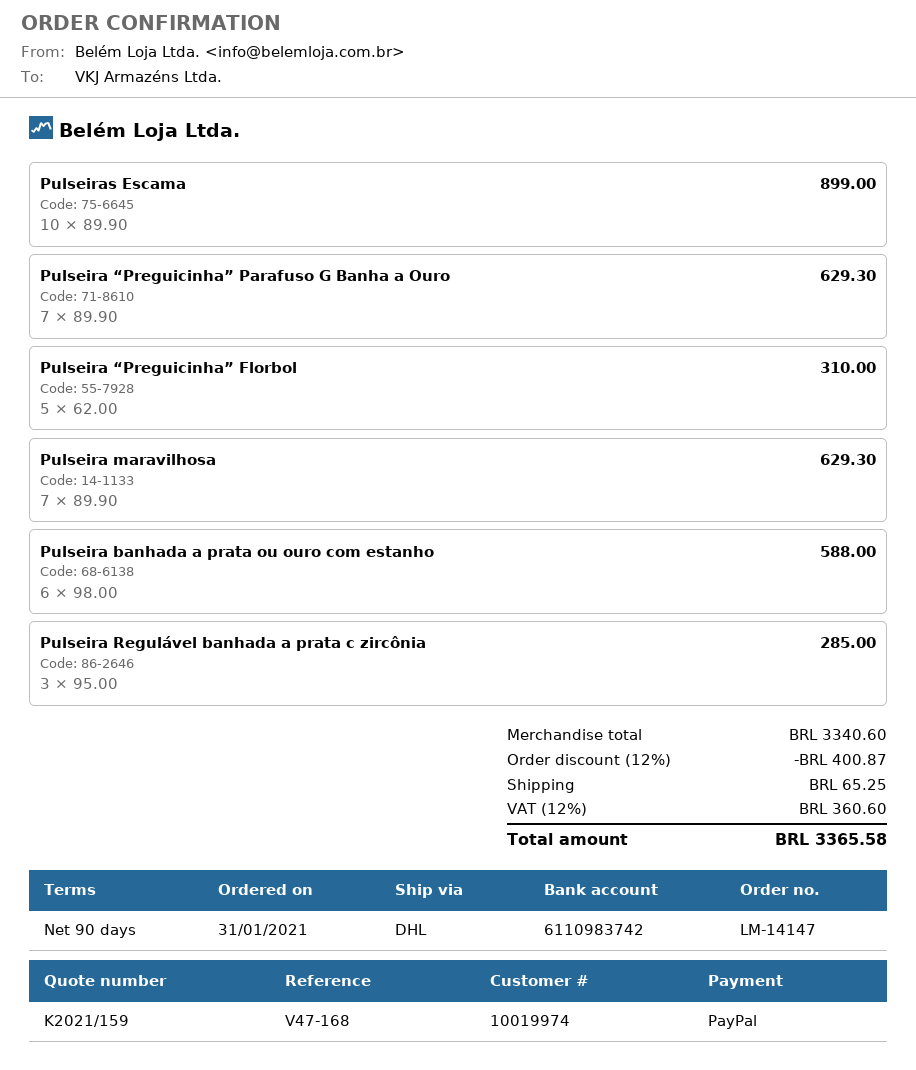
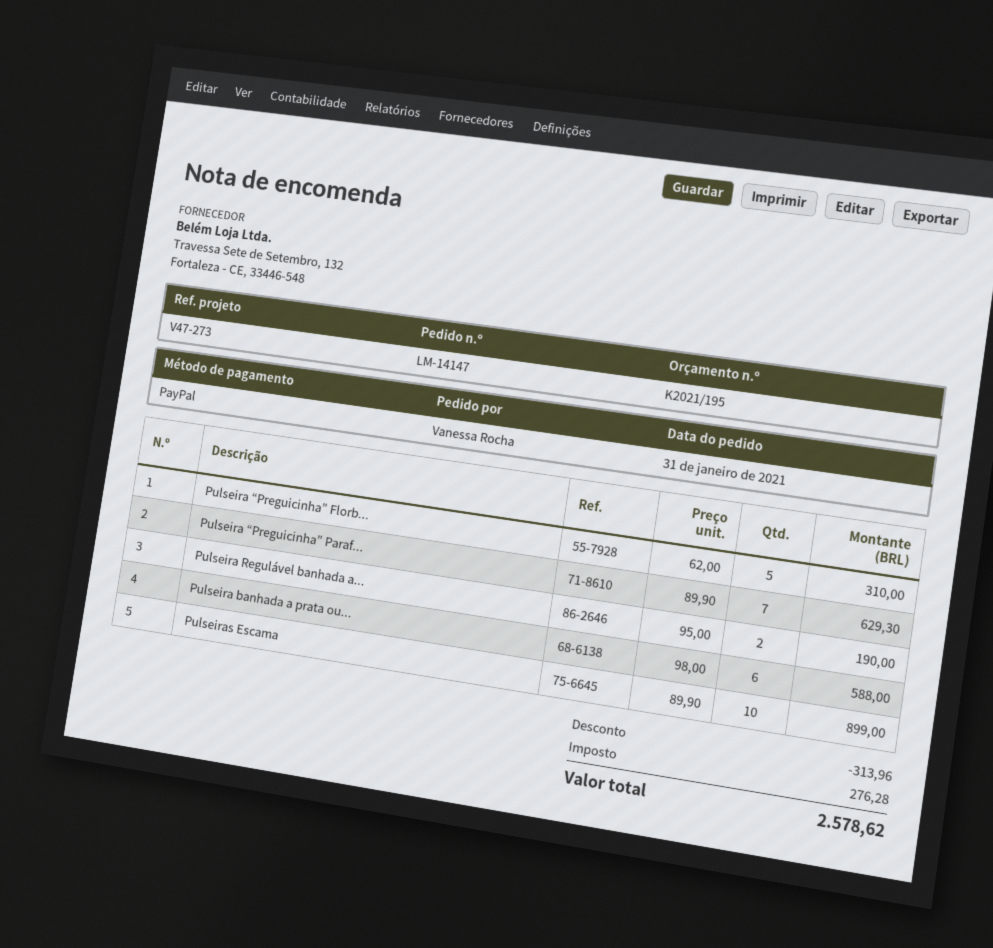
quote number: K2021/159 -> K2021/195
reference: V47-168 -> V47-273
Pulseira maravilhosa: 7 x 89.90 = 629.30 -> none
Pulseira Regulável banhada a prata c zircônia: 3 x 95.00 = 285.00 -> 2 x 95.00 = 190.00
discount: 400.87 -> 313.96
shipping: 65.25 -> none
tax: 360.60 -> 276.28
total: 3365.58 -> 2578.62

